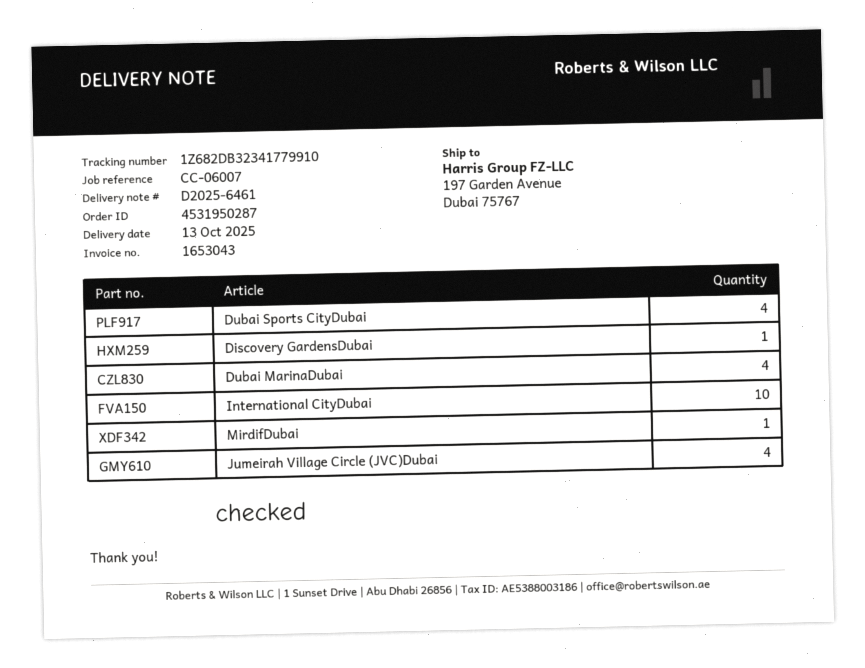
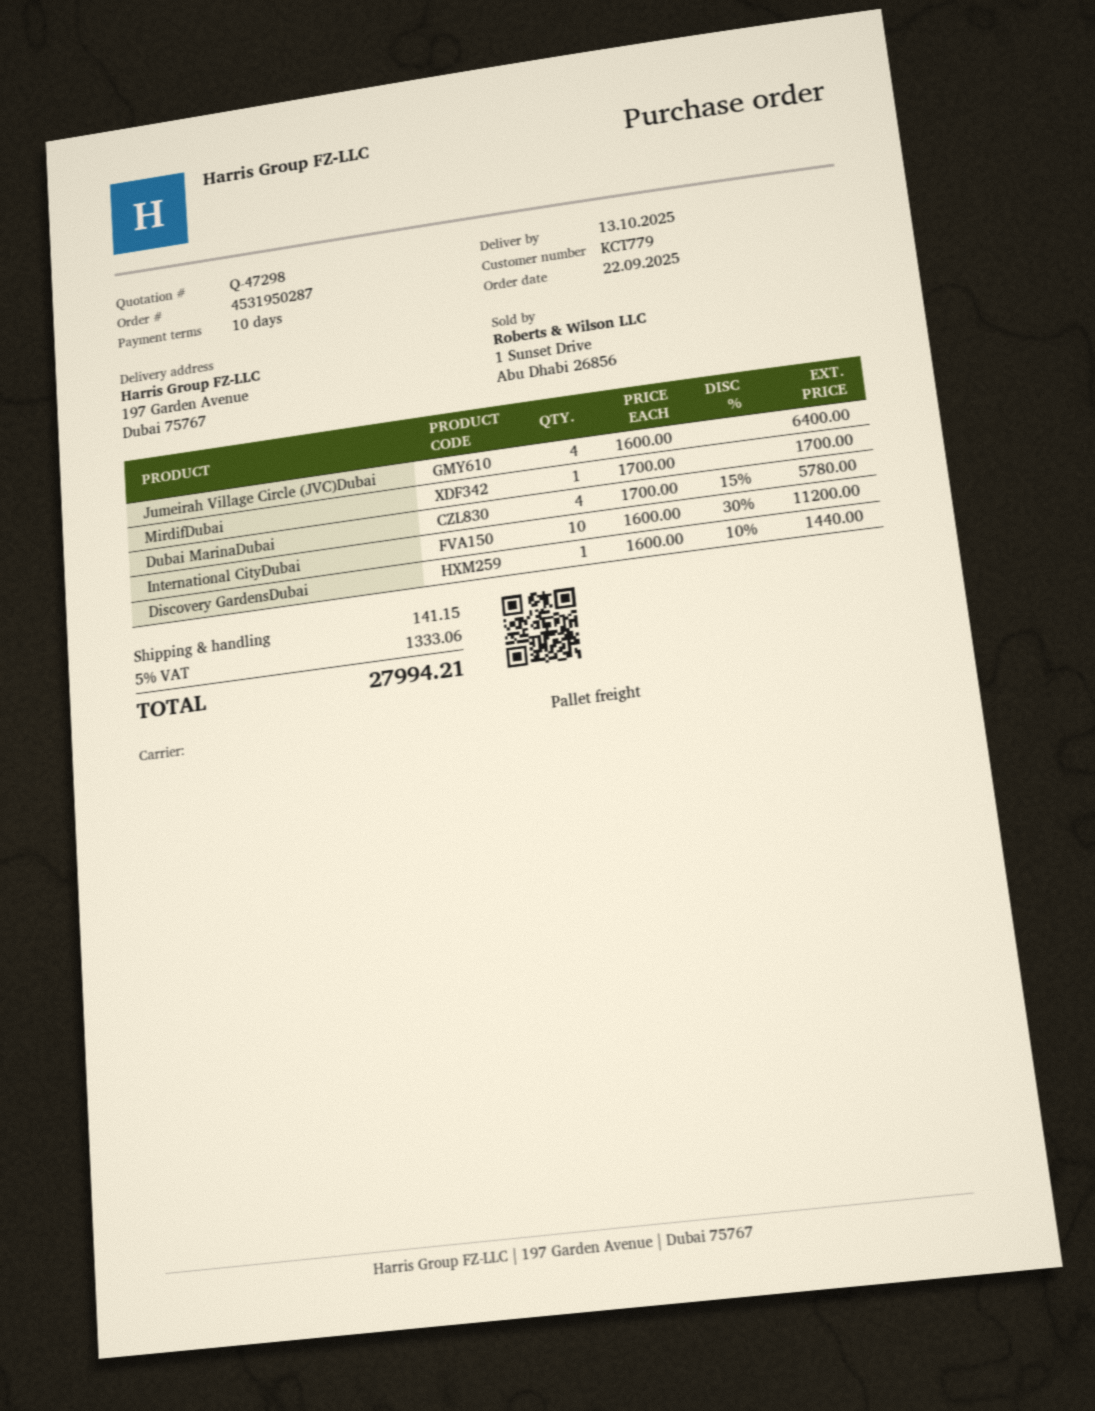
Dubai Sports CityDubai: 4 -> none

